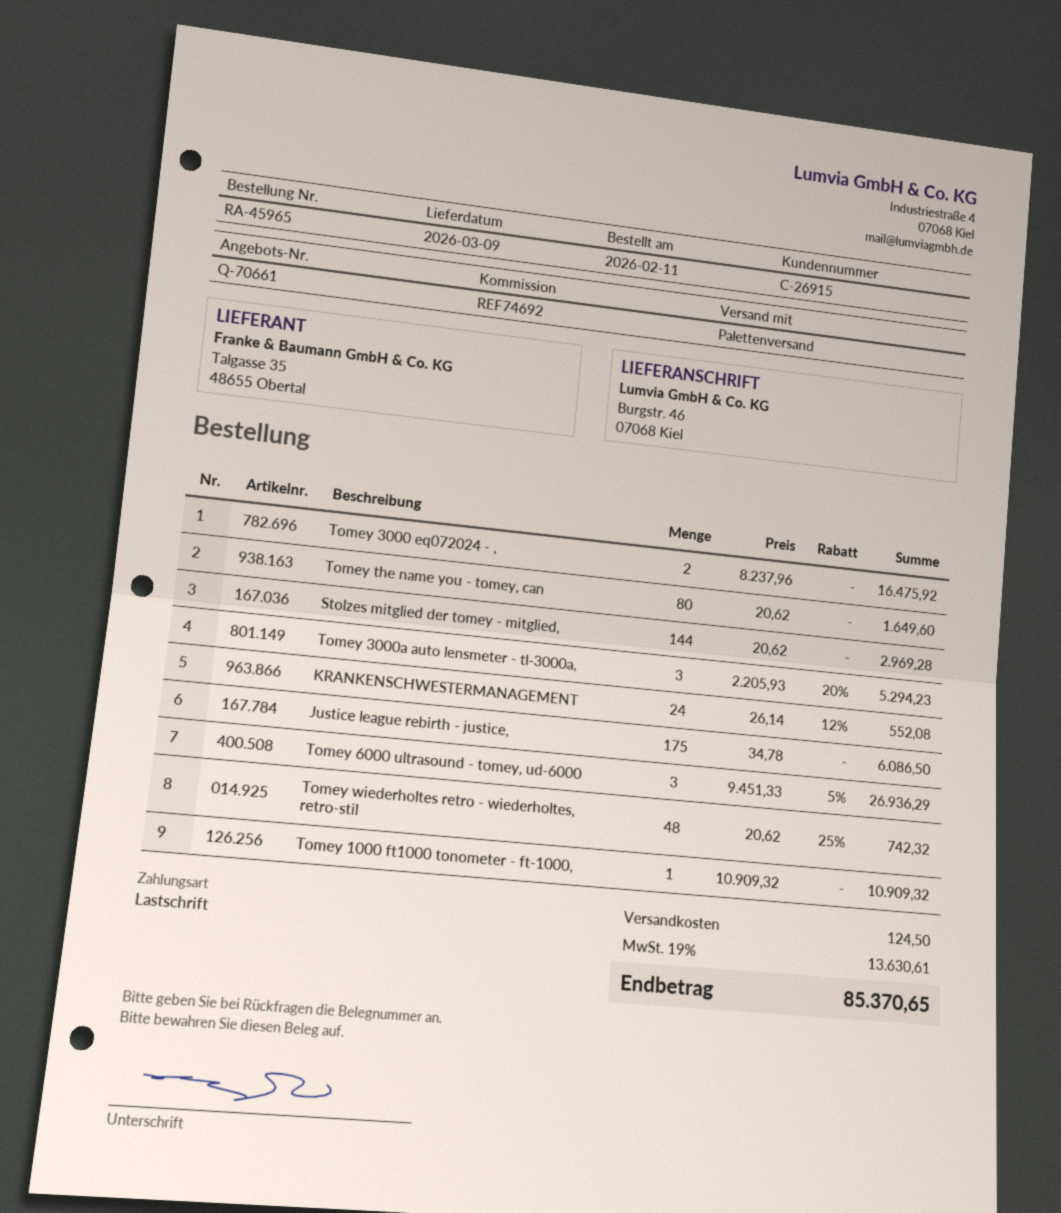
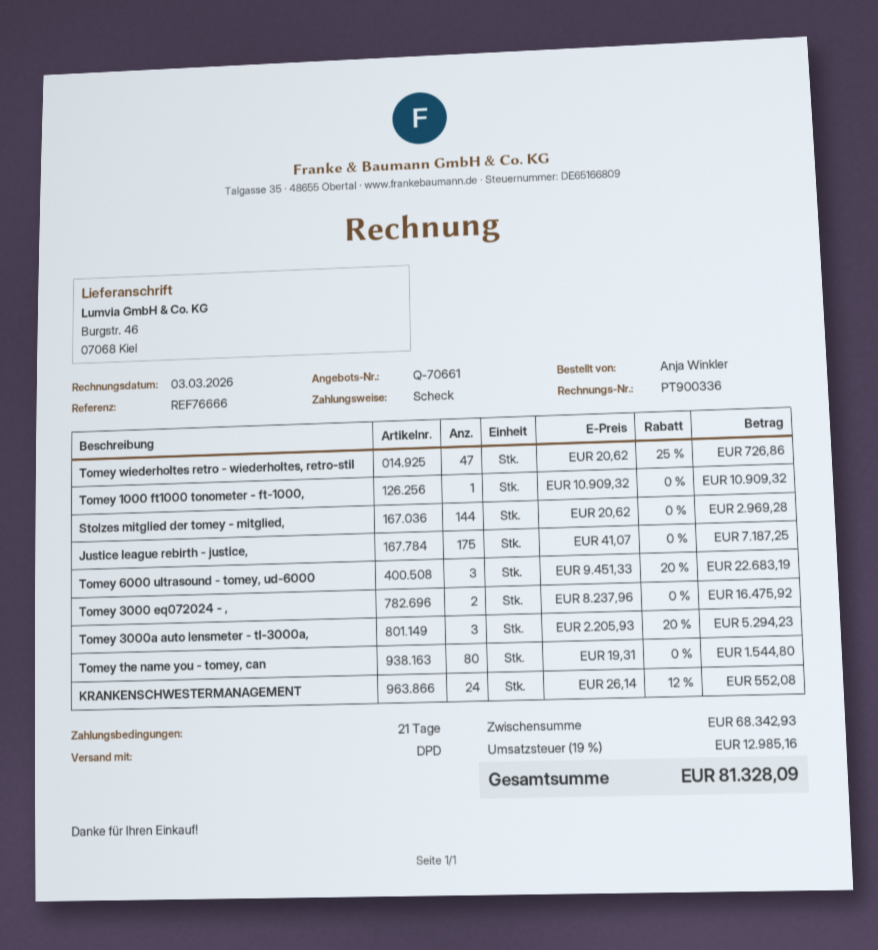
reference: REF74692 -> REF76666
payment method: direct debit -> cheque
shipping method: pallet freight -> DPD
Tomey the name you - tomey, can: 80 x 20.62 = 1649.60 -> 80 x 19.31 = 1544.80
Justice league rebirth - justice,: 175 x 34.78 = 6086.50 -> 175 x 41.07 = 7187.25
Tomey 6000 ultrasound - tomey, ud-6000: 3 x 9451.33 - 5% = 26936.29 -> 3 x 9451.33 - 20% = 22683.19
Tomey wiederholtes retro - wiederholtes, retro-stil: 48 x 20.62 - 25% = 742.32 -> 47 x 20.62 - 25% = 726.86
shipping: 124.50 -> none
tax: 19% = 13630.61 -> 19% = 12985.16
total: 85370.65 -> 81328.09

